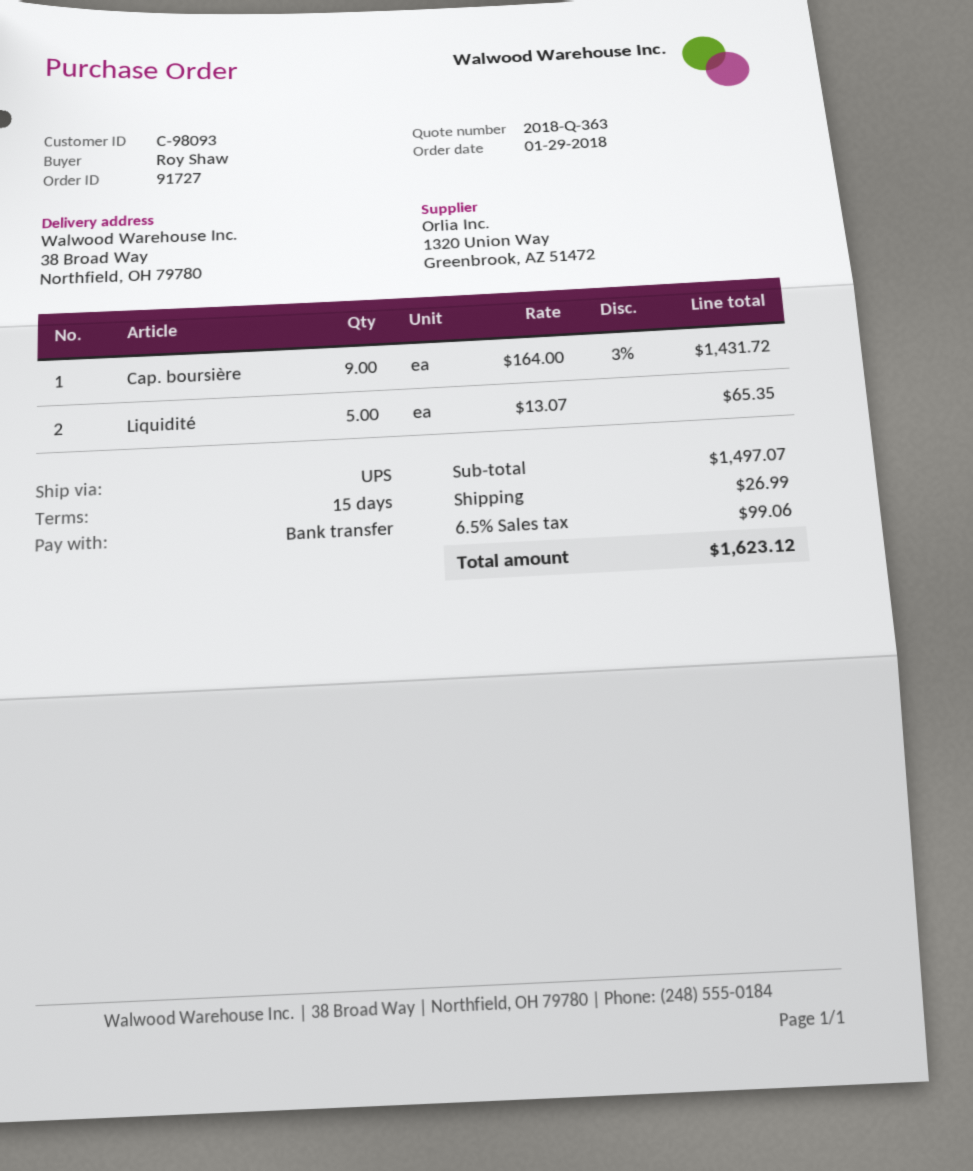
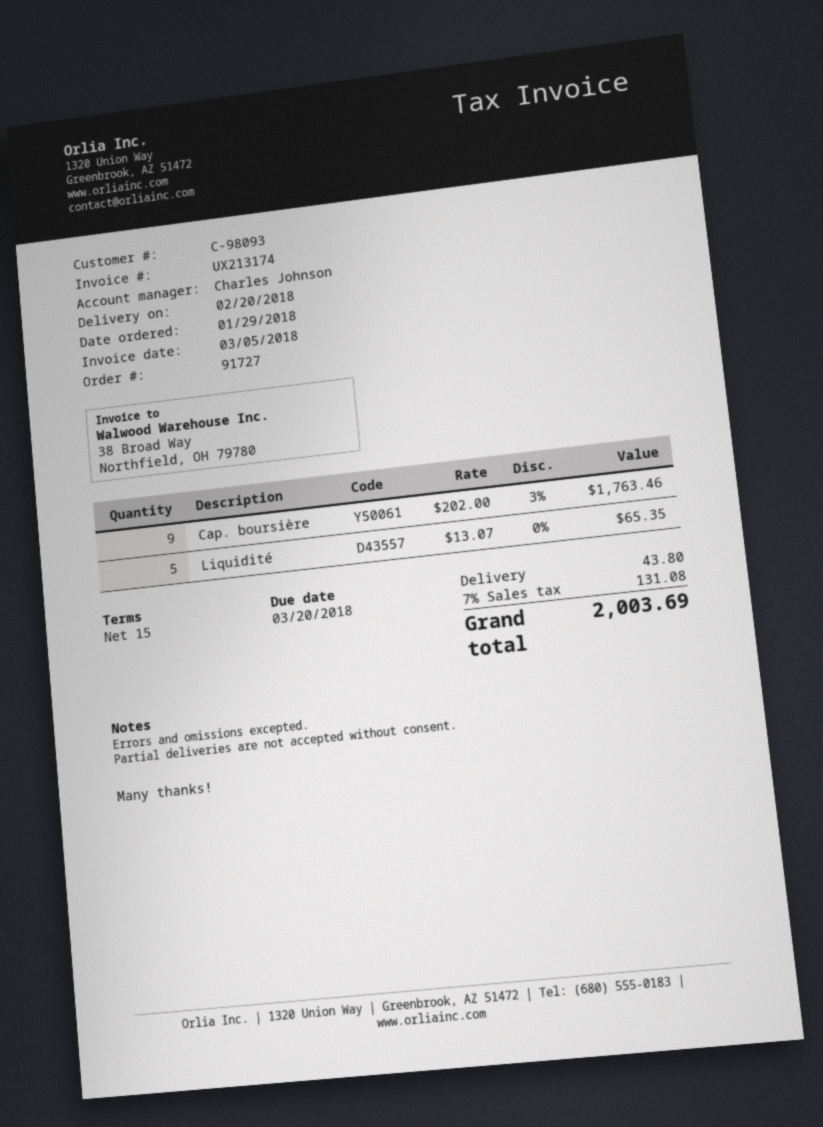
Cap. boursière: 9 x 164.00 - 3% = 1431.72 -> 9 x 202.00 - 3% = 1763.46
shipping: 26.99 -> 43.80
tax: 6.5% = 99.06 -> 7% = 131.08
total: 1623.12 -> 2003.69

